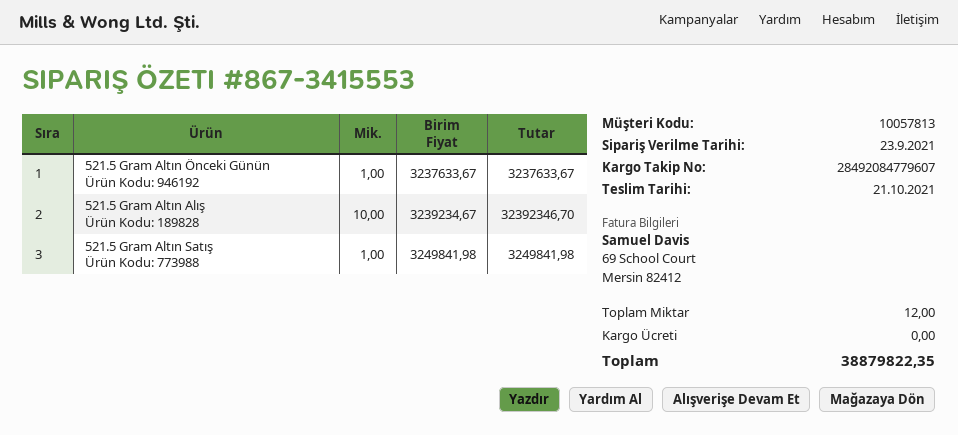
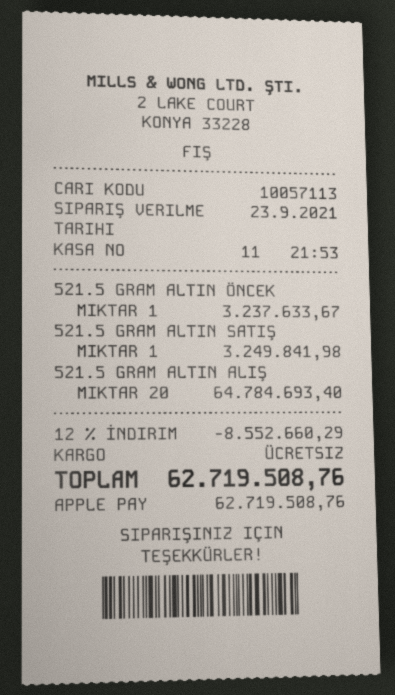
customer number: 10057813 -> 10057113
521.5 Gram Altın Alış: 10 for 32392346.70 -> 20 for 64784693.40
discount: none -> 12% = 8552660.29
total: 38879822.35 -> 62719508.76

